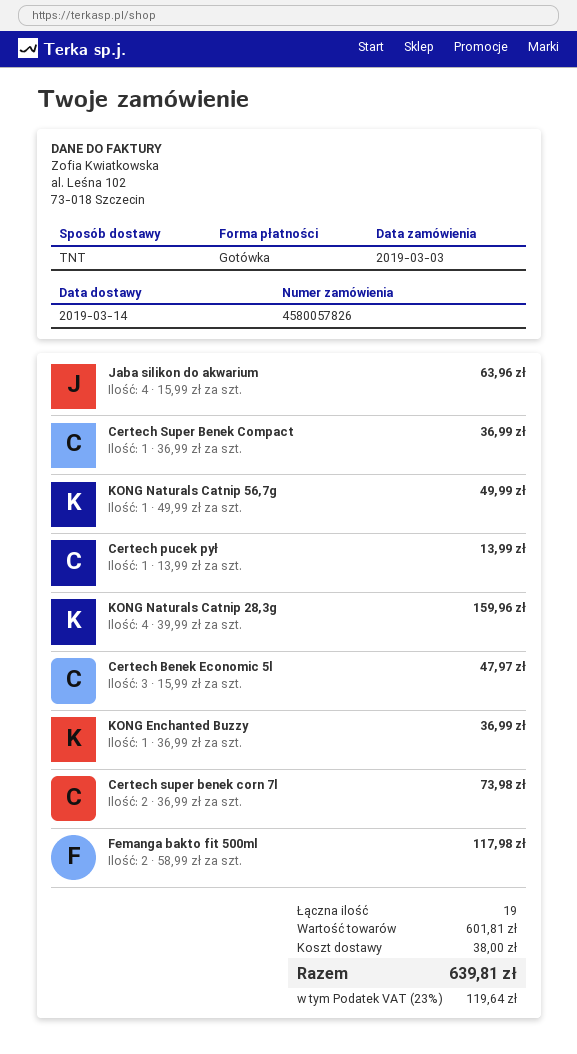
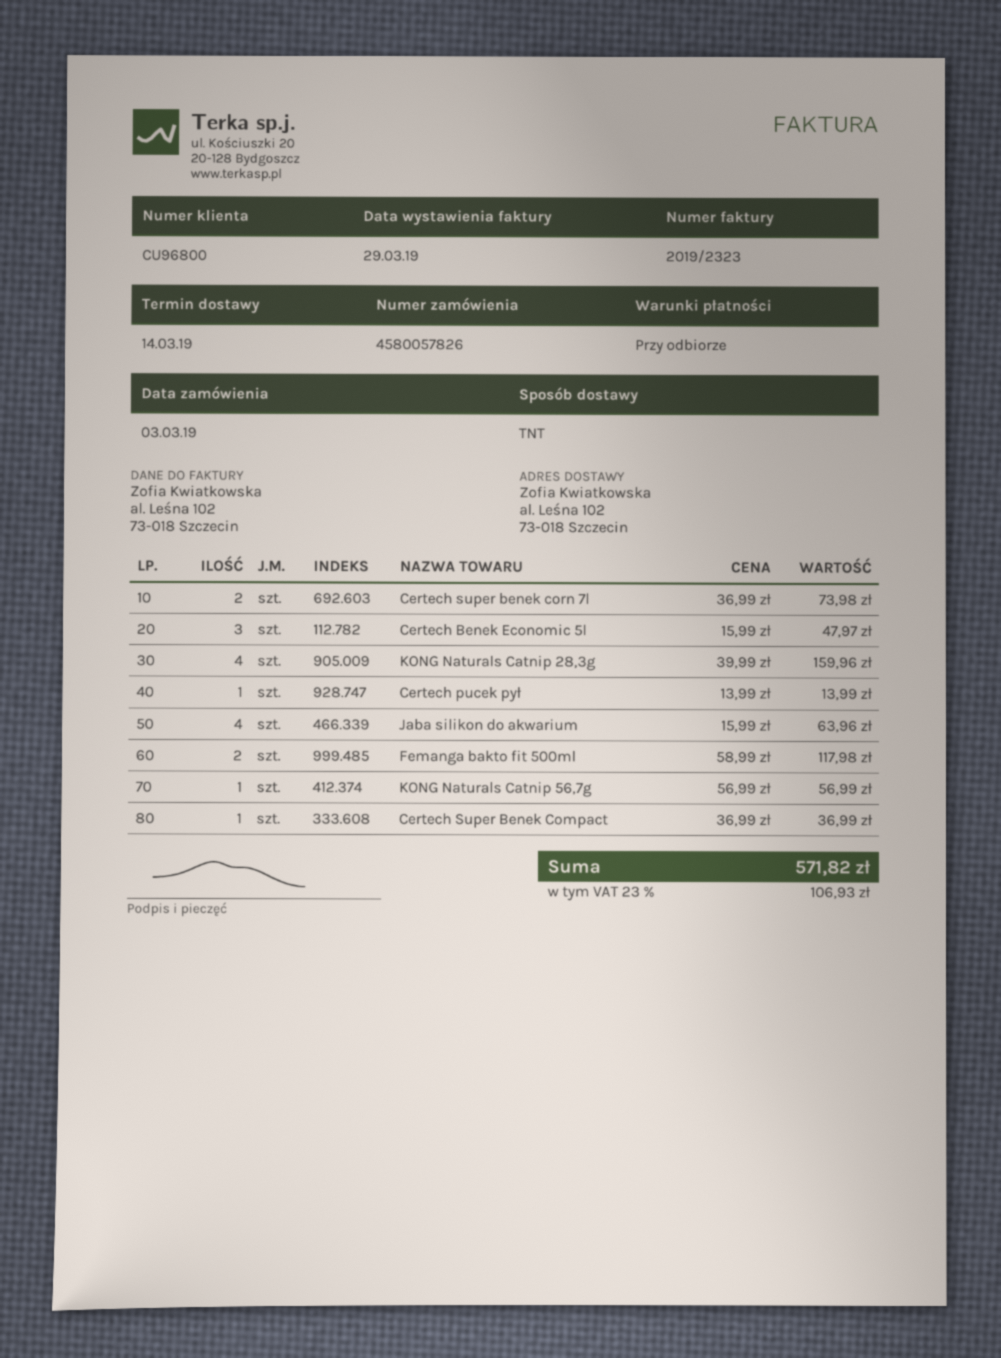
KONG Naturals Catnip 56,7g: 1 x 49.99 = 49.99 -> 1 x 56.99 = 56.99
KONG Enchanted Buzzy: 1 x 36.99 = 36.99 -> none
shipping: 38.00 -> none
tax: 23% = 119.64 -> 23% = 106.93
total: 639.81 -> 571.82

